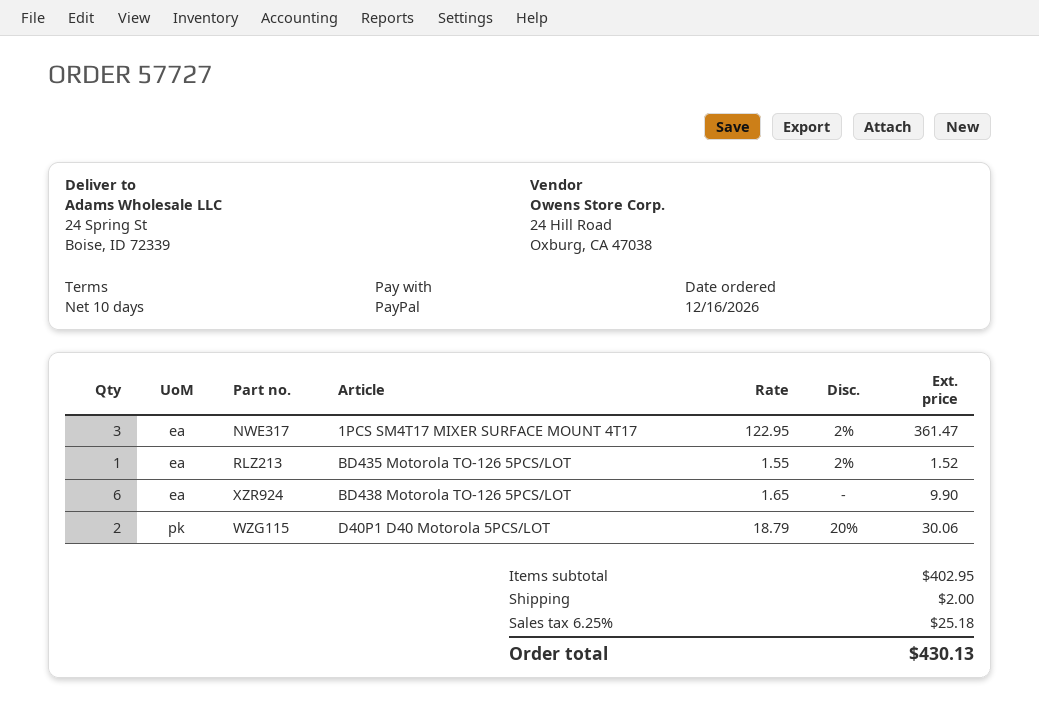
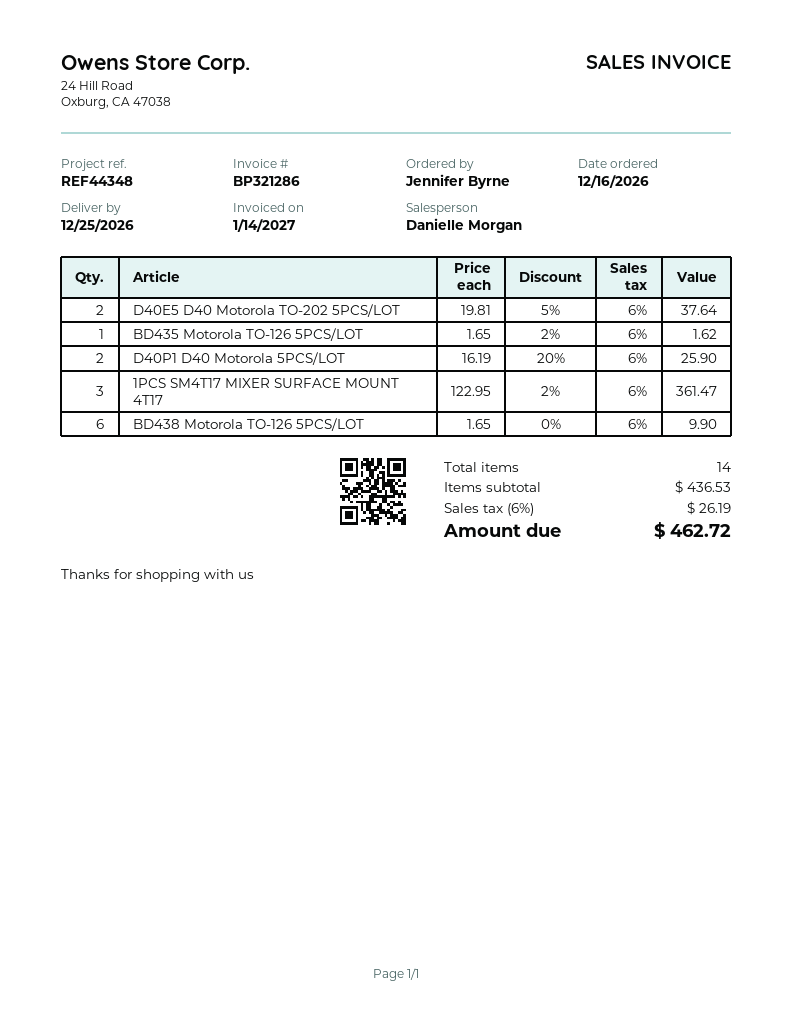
BD435 Motorola TO-126 5PCS/LOT: 1 x 1.55 - 2% = 1.52 -> 1 x 1.65 - 2% = 1.62
D40P1 D40 Motorola 5PCS/LOT: 2 x 18.79 - 20% = 30.06 -> 2 x 16.19 - 20% = 25.90
D40E5 D40 Motorola TO-202 5PCS/LOT: none -> 2 x 19.81 - 5% = 37.64
subtotal: 402.95 -> 436.53
shipping: 2.00 -> none
tax: 6.25% = 25.18 -> 6% = 26.19
total: 430.13 -> 462.72

